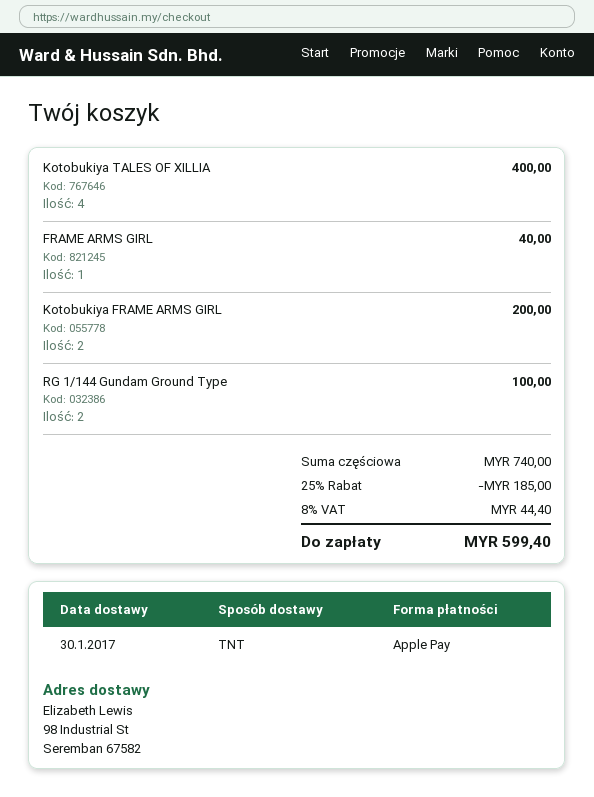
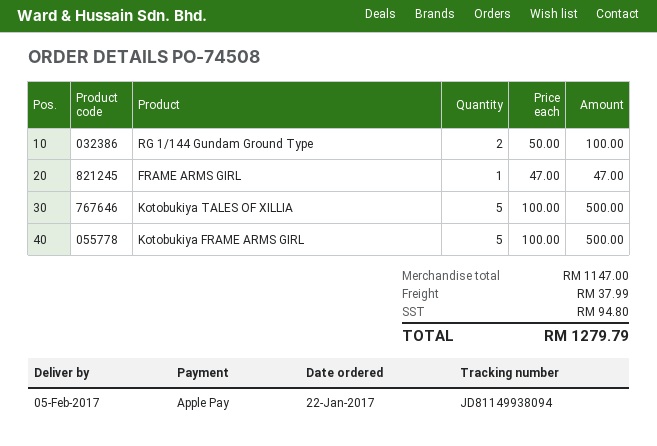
delivery date: 2017-01-30 -> 2017-02-05
Kotobukiya TALES OF XILLIA: 4 for 400.00 -> 5 for 500.00
FRAME ARMS GIRL: 1 for 40.00 -> 1 for 47.00
Kotobukiya FRAME ARMS GIRL: 2 for 200.00 -> 5 for 500.00
subtotal: 740.00 -> 1147.00
discount: 25% = 185.00 -> none
shipping: none -> 37.99
tax: 44.40 -> 94.80
total: 599.40 -> 1279.79

